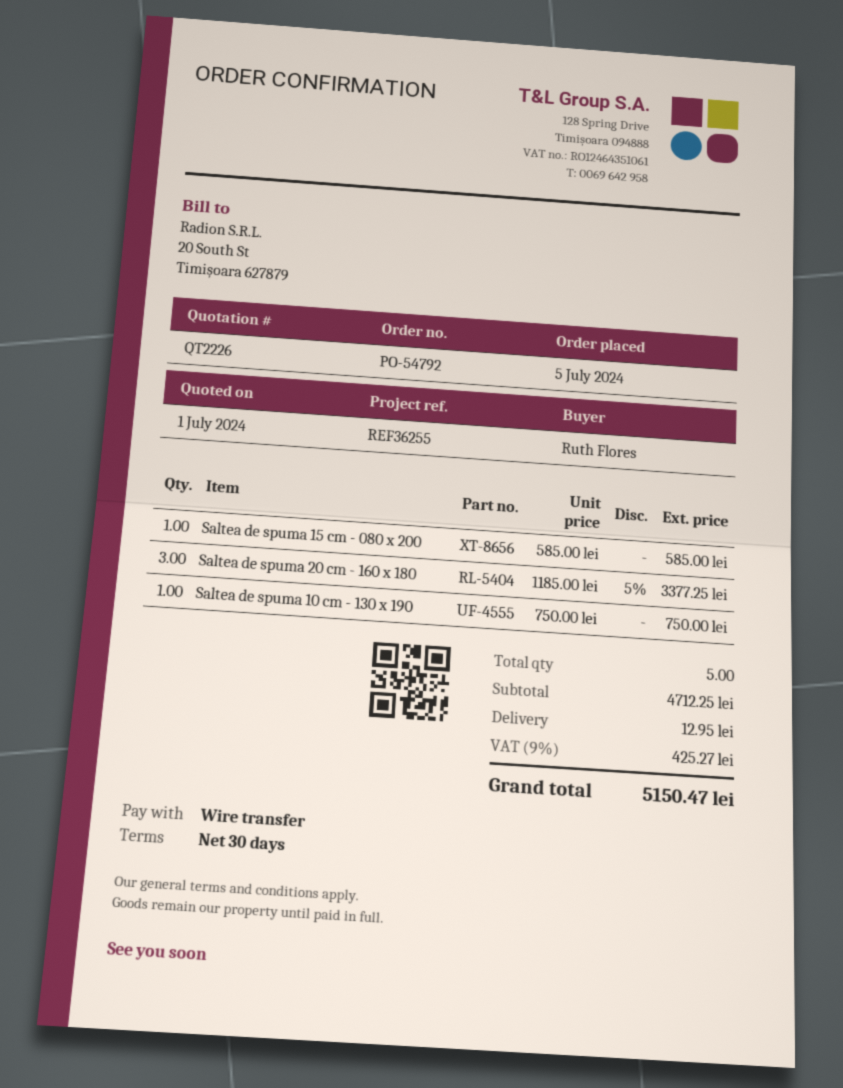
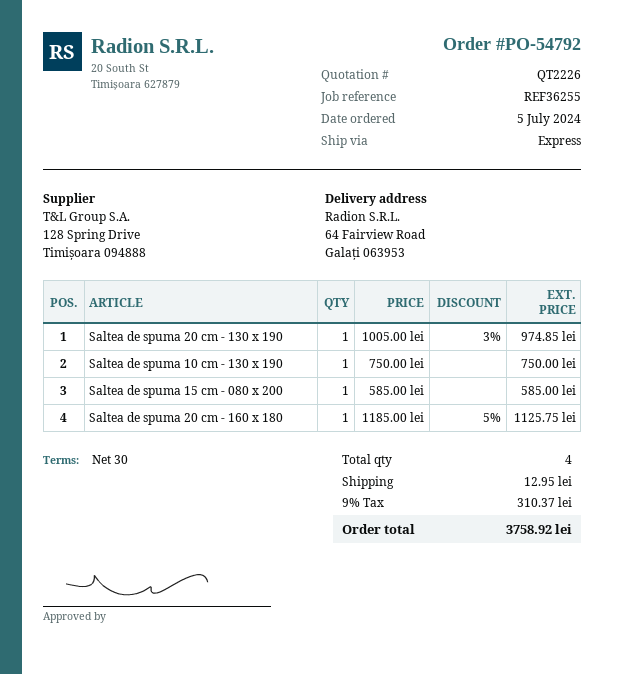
Saltea de spuma 20 cm - 160 x 180: 3 x 1185.00 - 5% = 3377.25 -> 1 x 1185.00 - 5% = 1125.75
Saltea de spuma 20 cm - 130 x 190: none -> 1 x 1005.00 - 3% = 974.85
total quantity: 5 -> 4
tax: 9% = 425.27 -> 9% = 310.37
total: 5150.47 -> 3758.92

